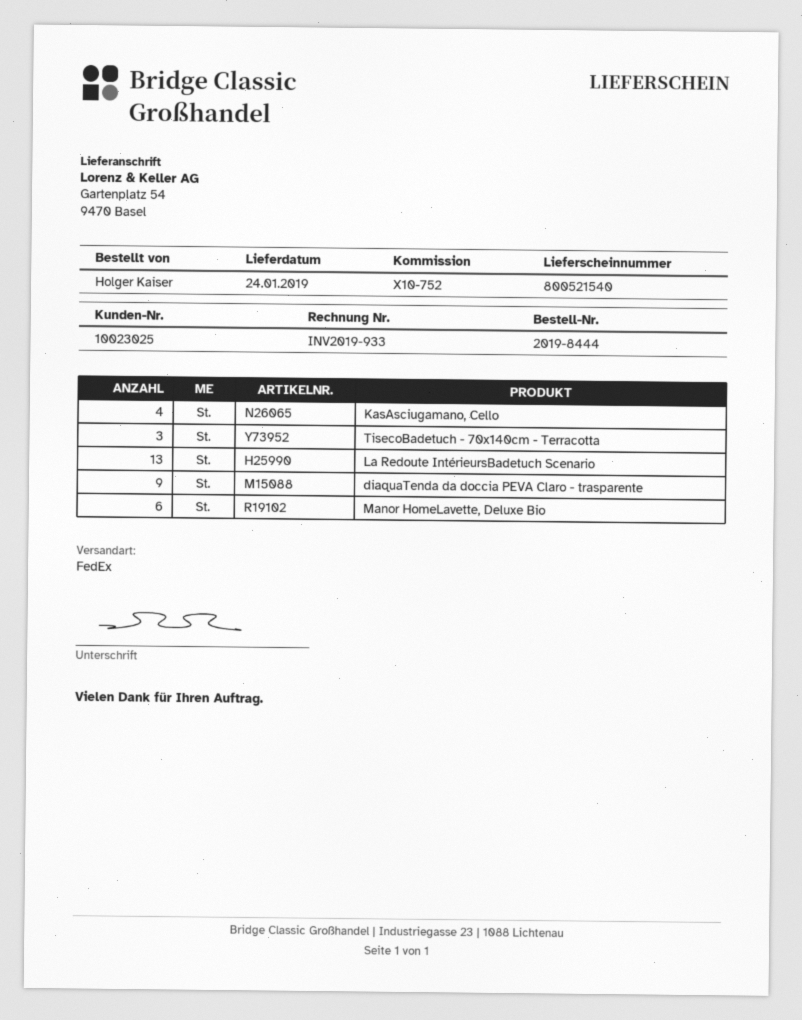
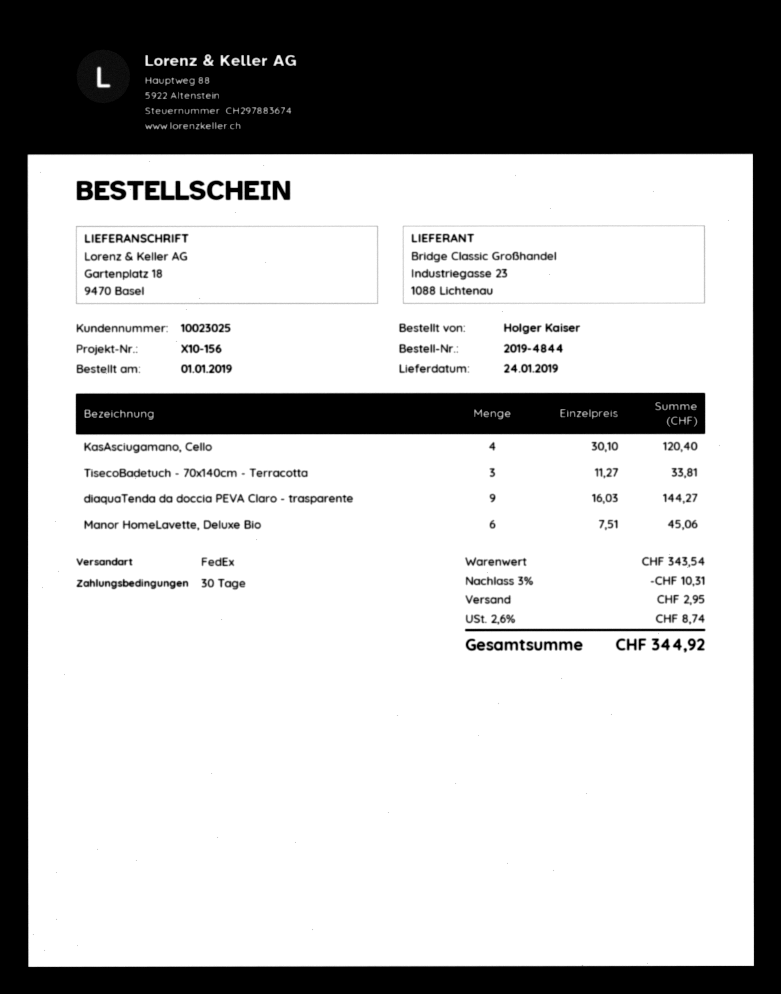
order number: 2019-8444 -> 2019-4844
reference: X10-752 -> X10-156
ship to: Gartenplatz 54, 9470 Basel -> Gartenplatz 18, 9470 Basel
La Redoute IntérieursBadetuch Scenario: 13 -> none

